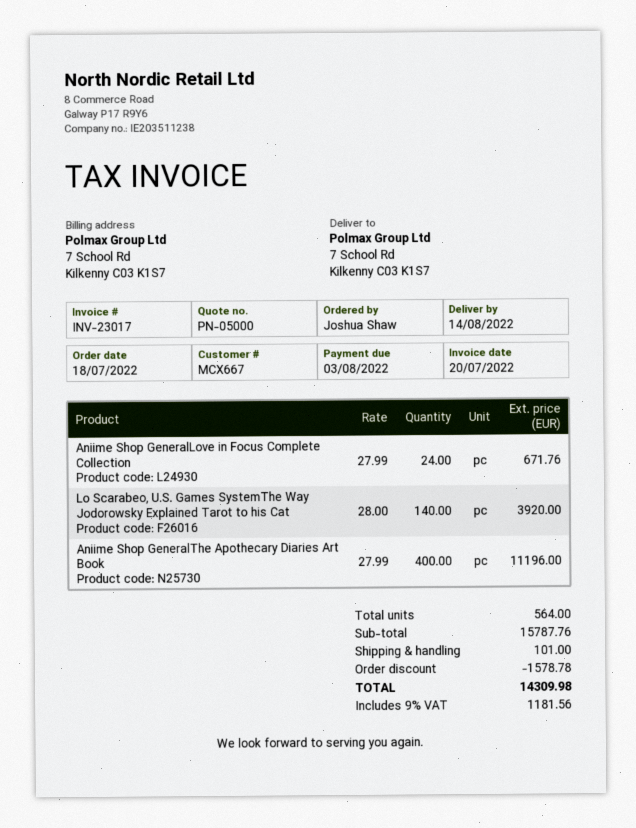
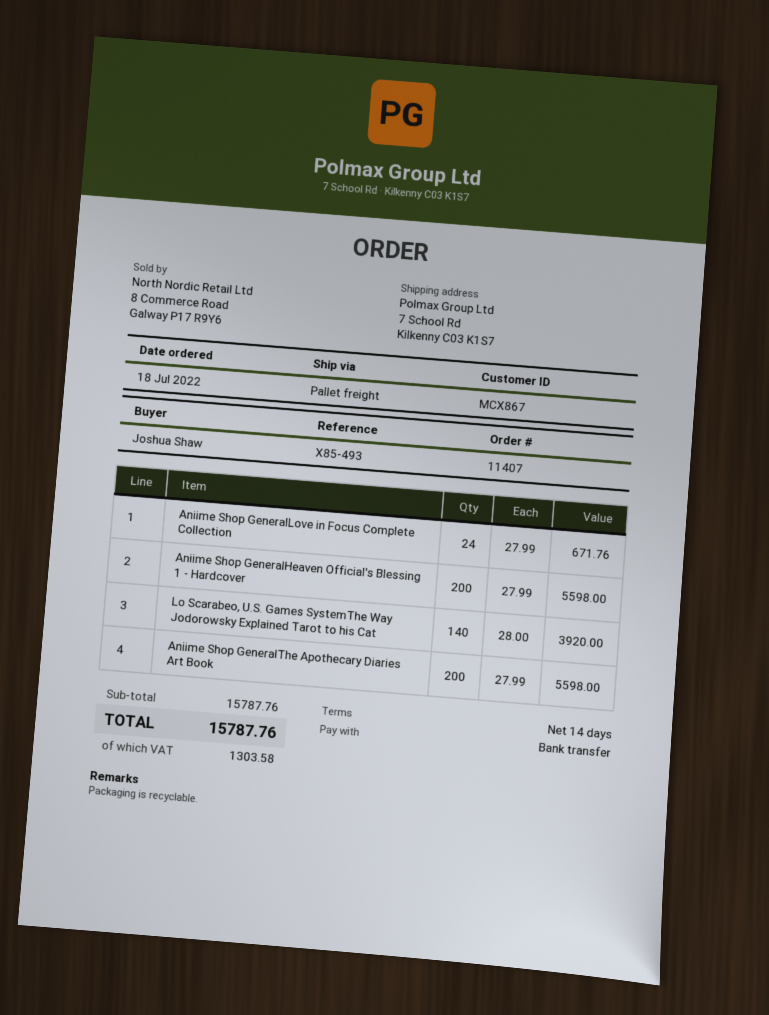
customer number: MCX667 -> MCX867
Aniime Shop GeneralThe Apothecary Diaries Art Book: 400 x 27.99 = 11196.00 -> 200 x 27.99 = 5598.00
Aniime Shop GeneralHeaven Official's Blessing 1 - Hardcover: none -> 200 x 27.99 = 5598.00
discount: 1578.78 -> none
shipping: 101.00 -> none
tax: 1181.56 -> 1303.58
total: 14309.98 -> 15787.76

